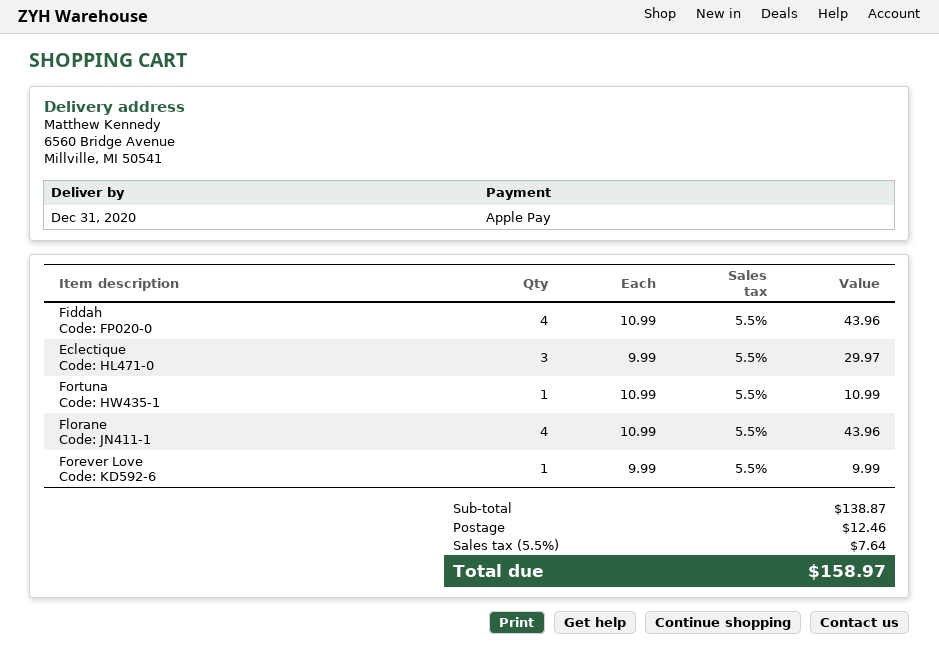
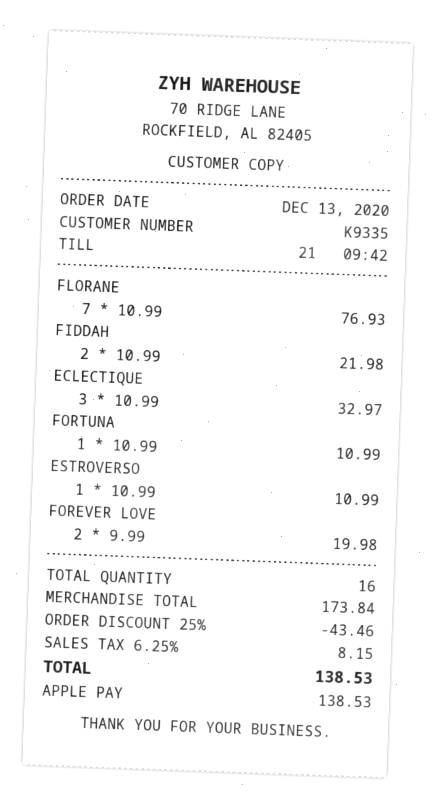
Fiddah: 4 x 10.99 = 43.96 -> 2 x 10.99 = 21.98
Eclectique: 3 x 9.99 = 29.97 -> 3 x 10.99 = 32.97
Florane: 4 x 10.99 = 43.96 -> 7 x 10.99 = 76.93
Forever Love: 1 x 9.99 = 9.99 -> 2 x 9.99 = 19.98
ESTROVERSO: none -> 1 x 10.99 = 10.99
subtotal: 138.87 -> 173.84
discount: none -> 25% = 43.46
shipping: 12.46 -> none
tax: 5.5% = 7.64 -> 6.25% = 8.15
total: 158.97 -> 138.53

